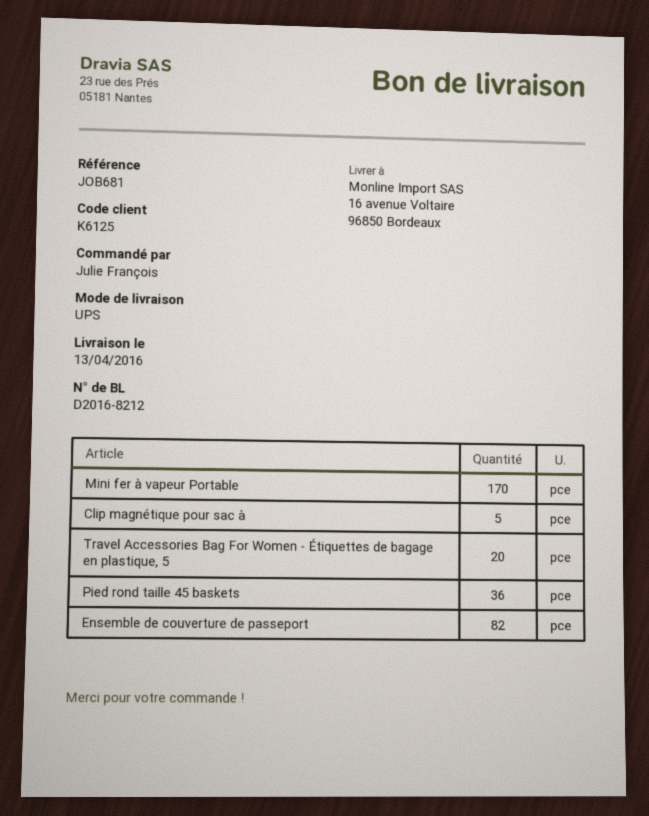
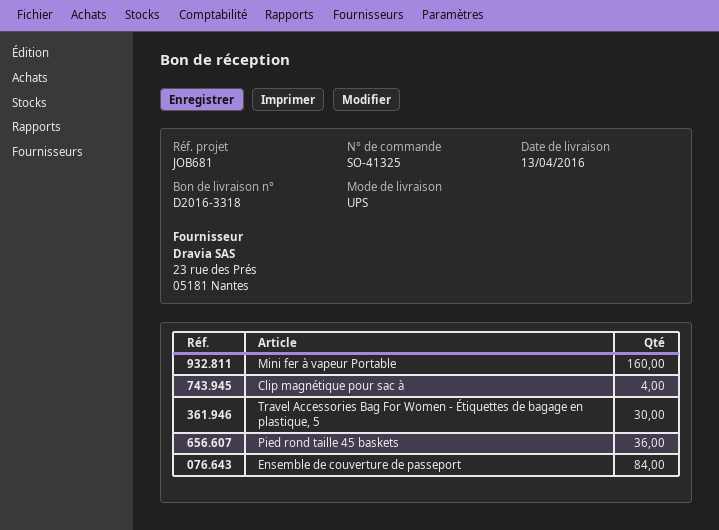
delivery note number: D2016-8212 -> D2016-3318
Mini fer à vapeur Portable: 170 -> 160
Clip magnétique pour sac à: 5 -> 4
Travel Accessories Bag For Women - Étiquettes de bagage en plastique, 5: 20 -> 30
Ensemble de couverture de passeport: 82 -> 84

